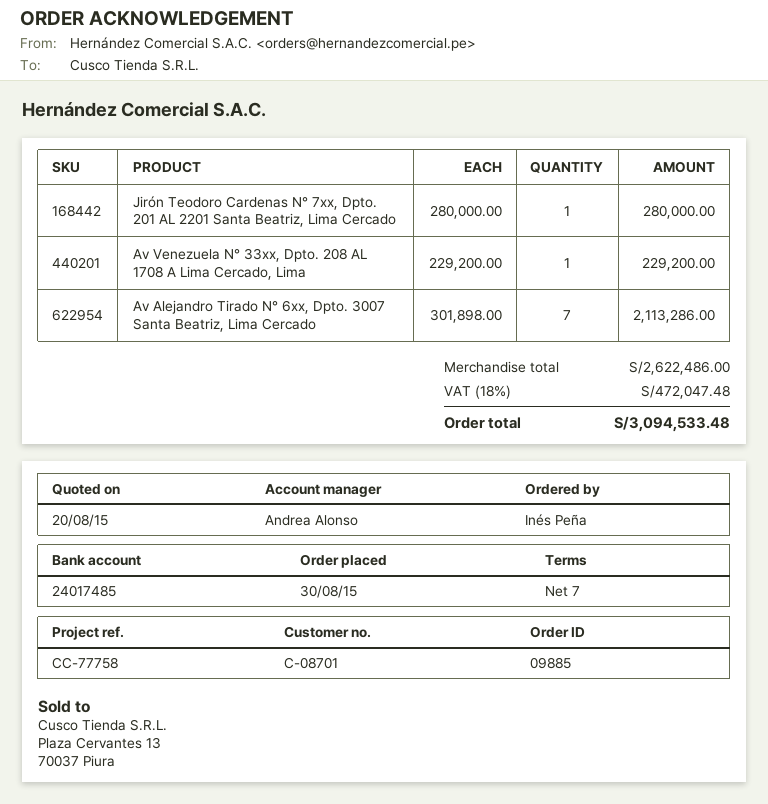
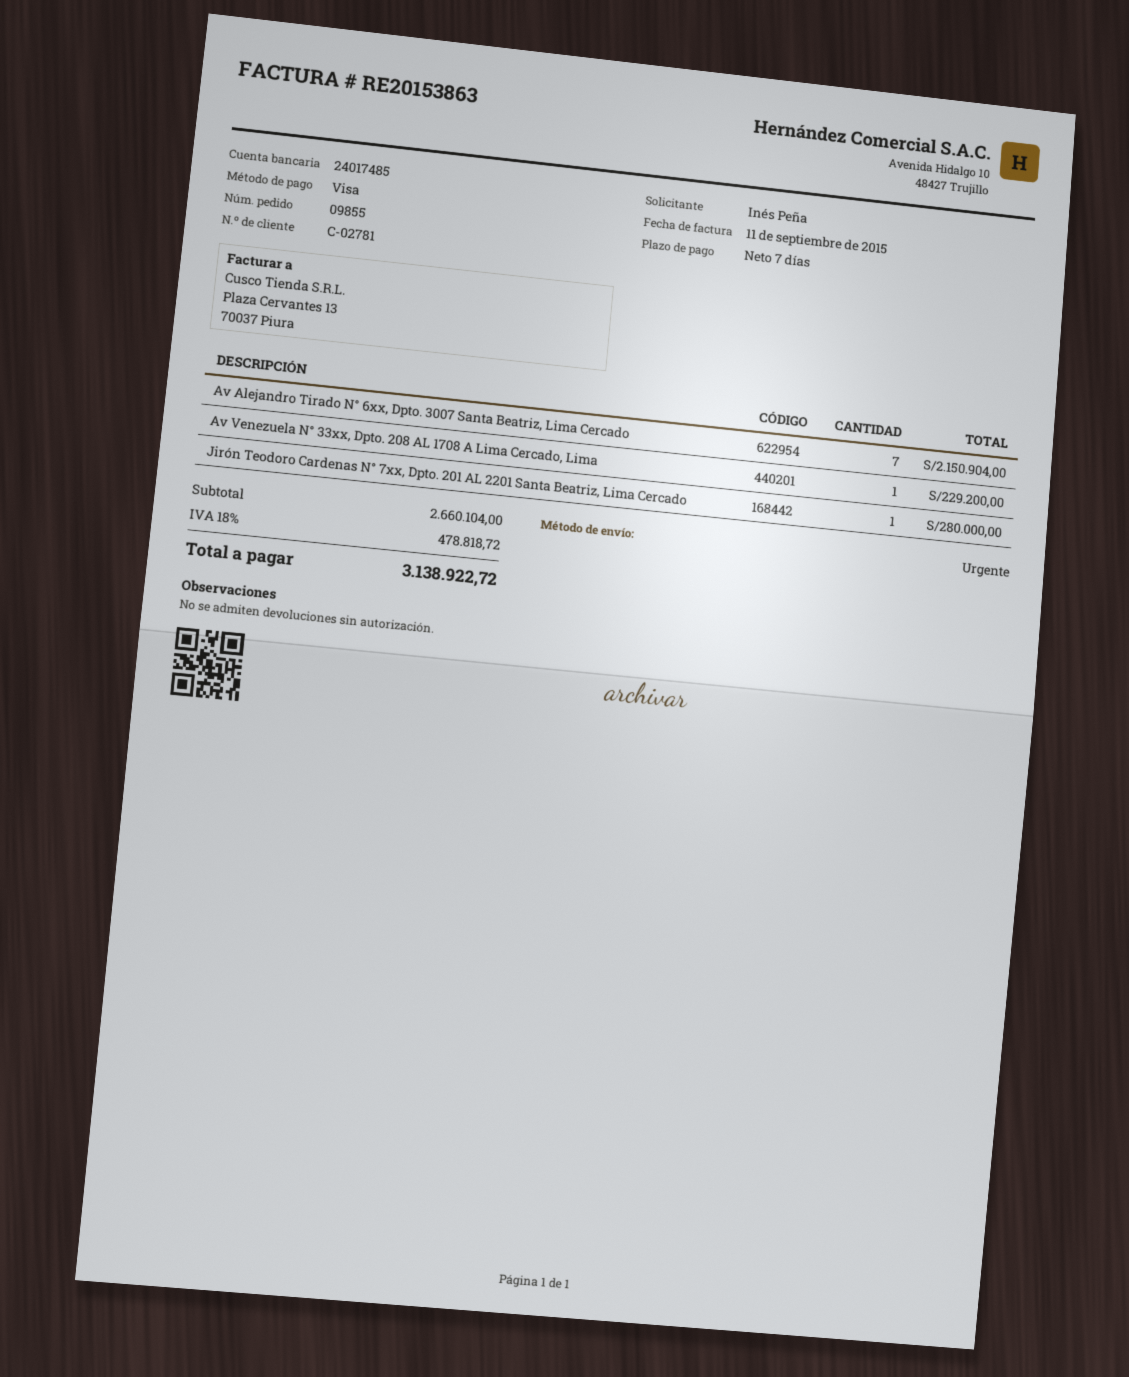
order number: 09885 -> 09855
customer number: C-08701 -> C-02781
Av Alejandro Tirado N° 6xx, Dpto. 3007 Santa Beatriz, Lima Cercado: 7 for 2113286.00 -> 7 for 2150904.00
subtotal: 2622486.00 -> 2660104.00
tax: 18% = 472047.48 -> 18% = 478818.72
total: 3094533.48 -> 3138922.72

